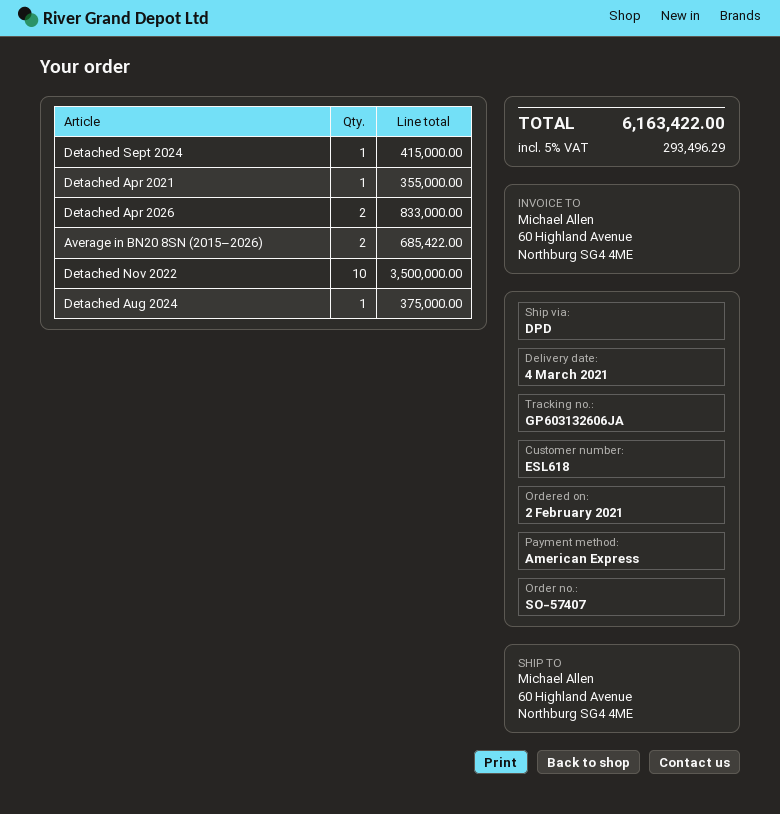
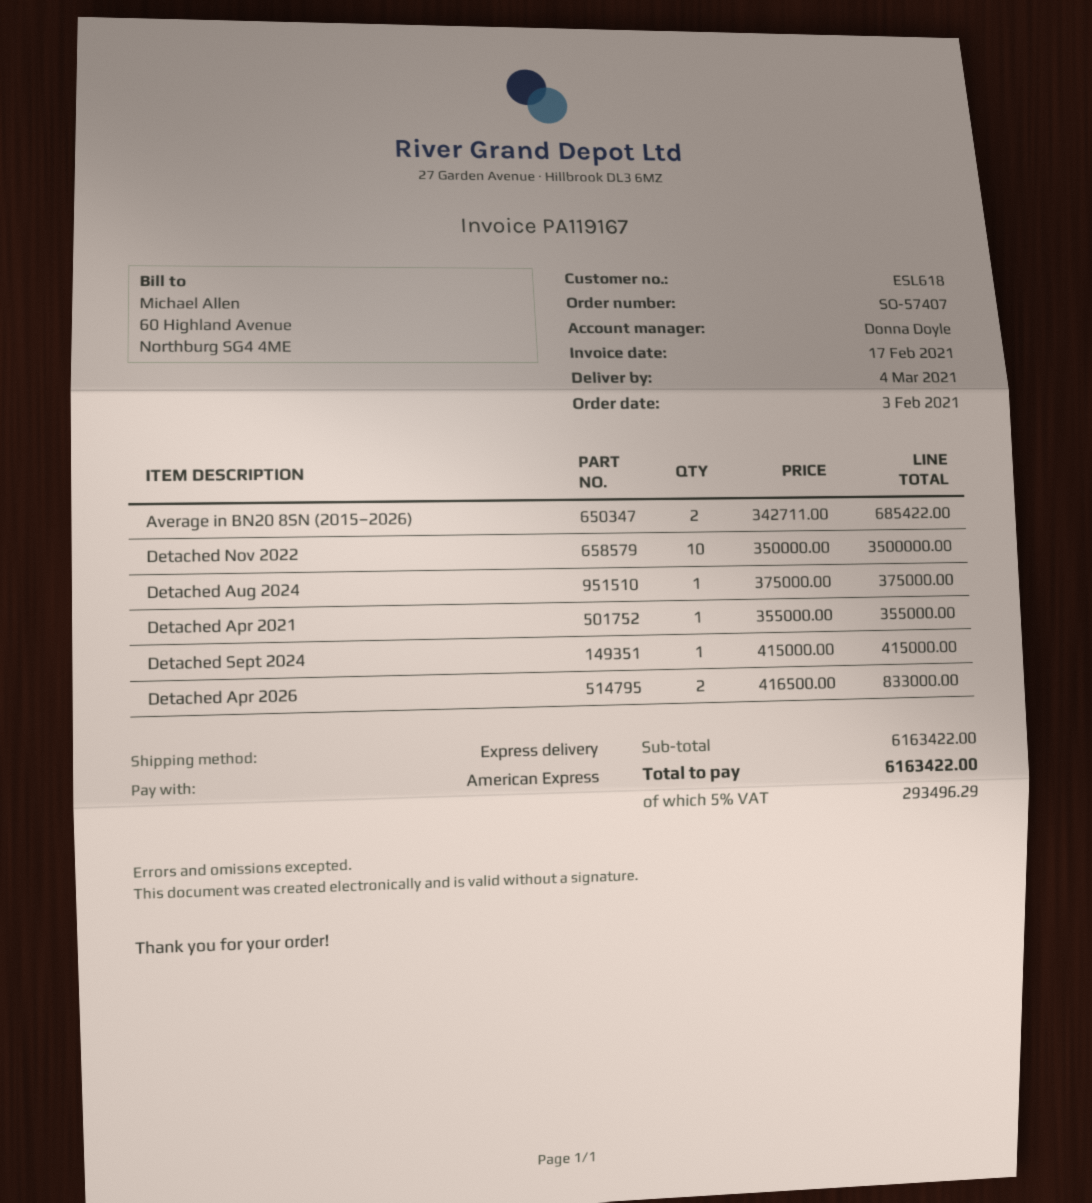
order date: 2021-02-02 -> 2021-02-03
shipping method: DPD -> express

